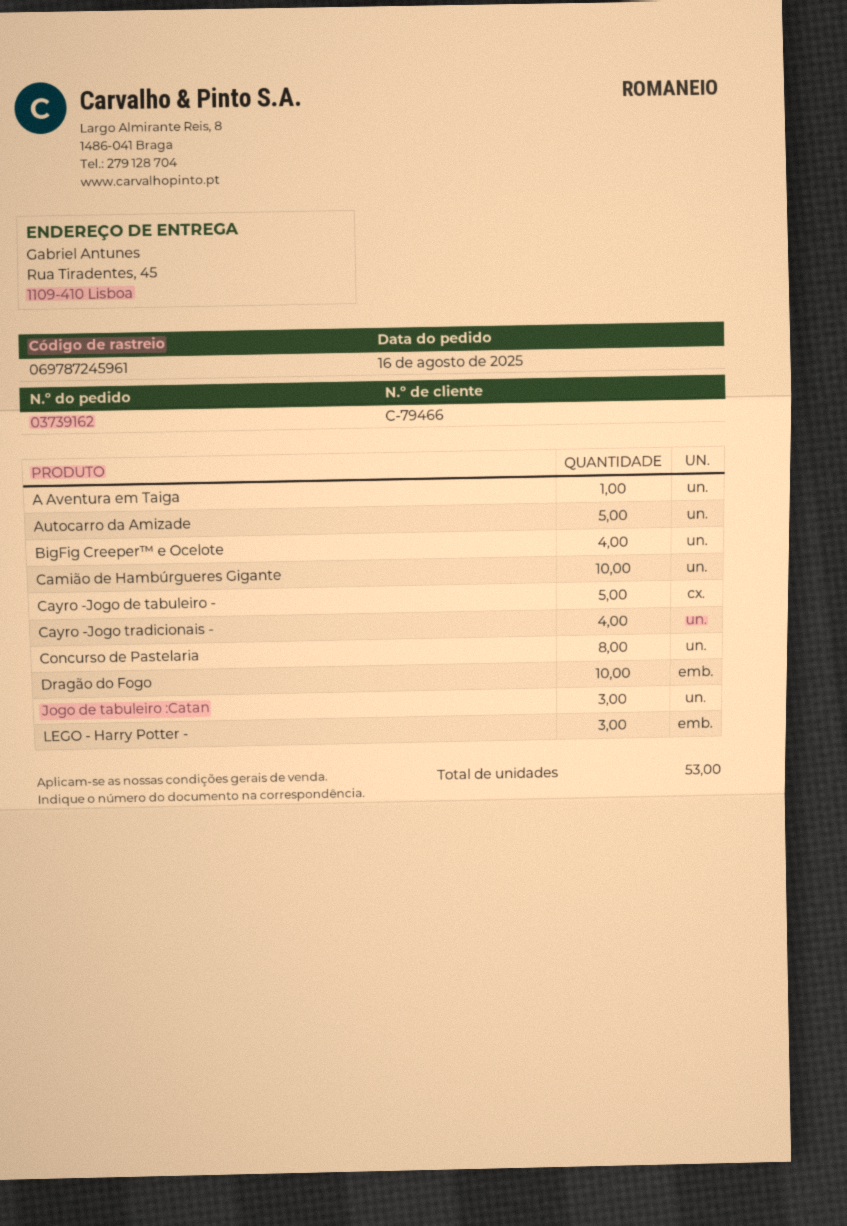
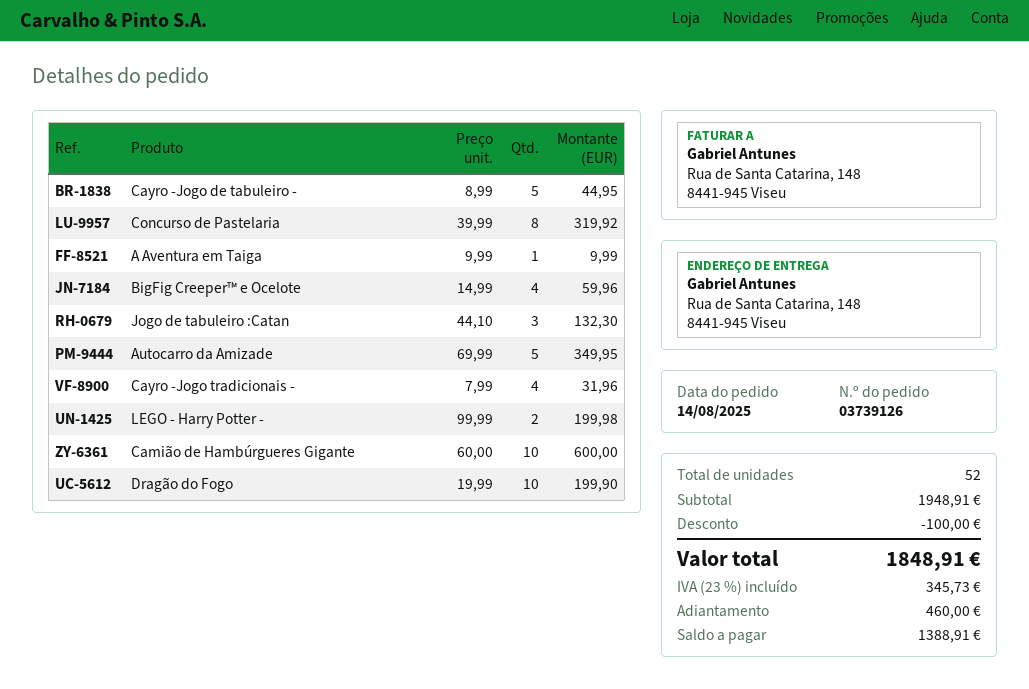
order number: 03739162 -> 03739126
order date: 2025-08-16 -> 2025-08-14
ship to: Rua Tiradentes, 45, 1109-410 Lisboa -> Rua de Santa Catarina, 148, 8441-945 Viseu
LEGO - Harry Potter -: 3 -> 2
total quantity: 53 -> 52

